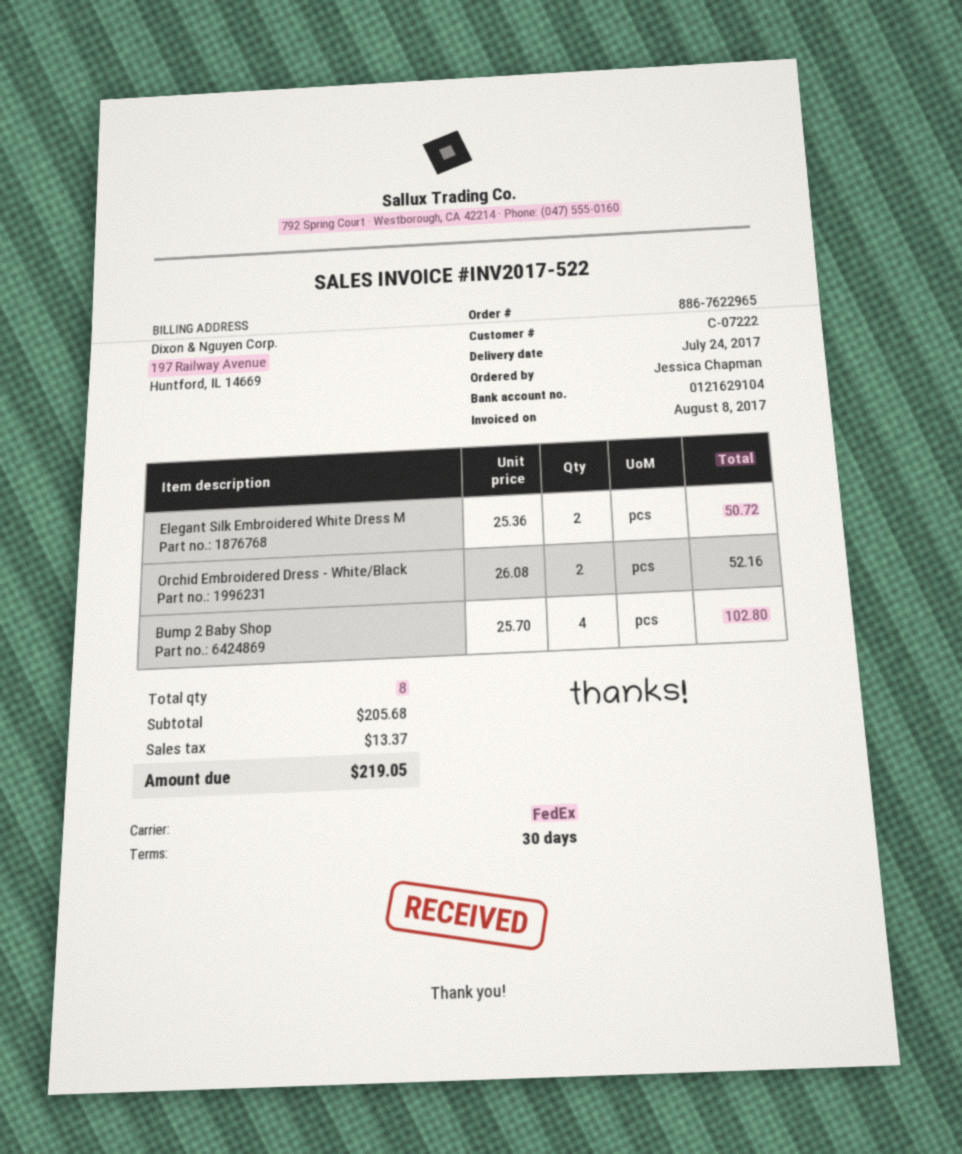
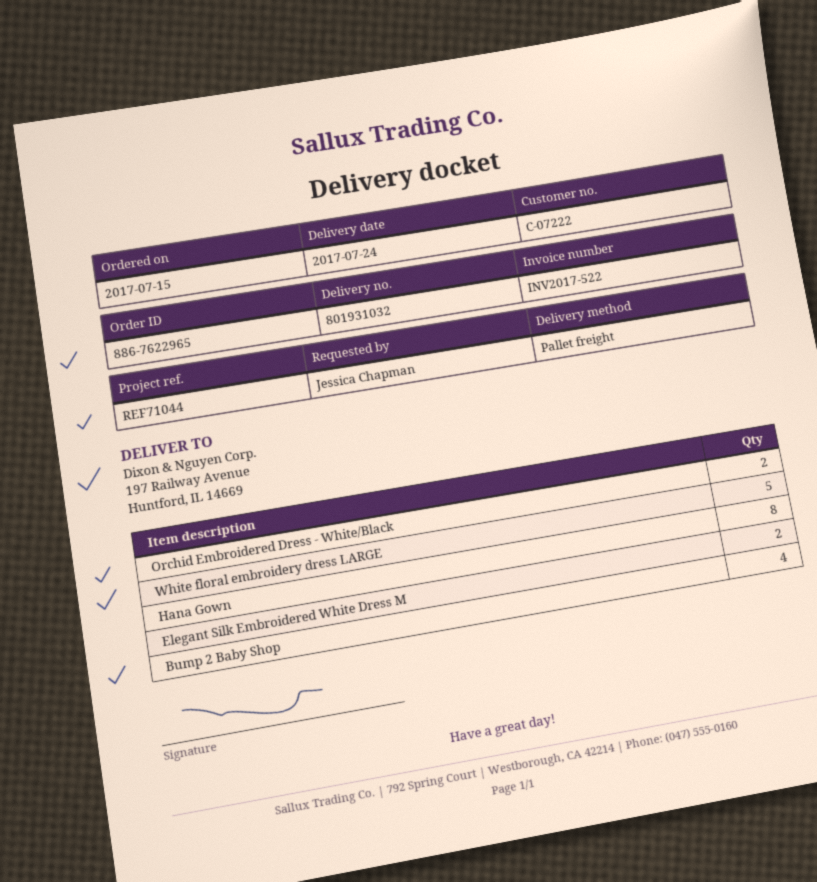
shipping method: FedEx -> pallet freight
White floral embroidery dress LARGE: none -> 5
Hana Gown: none -> 8

